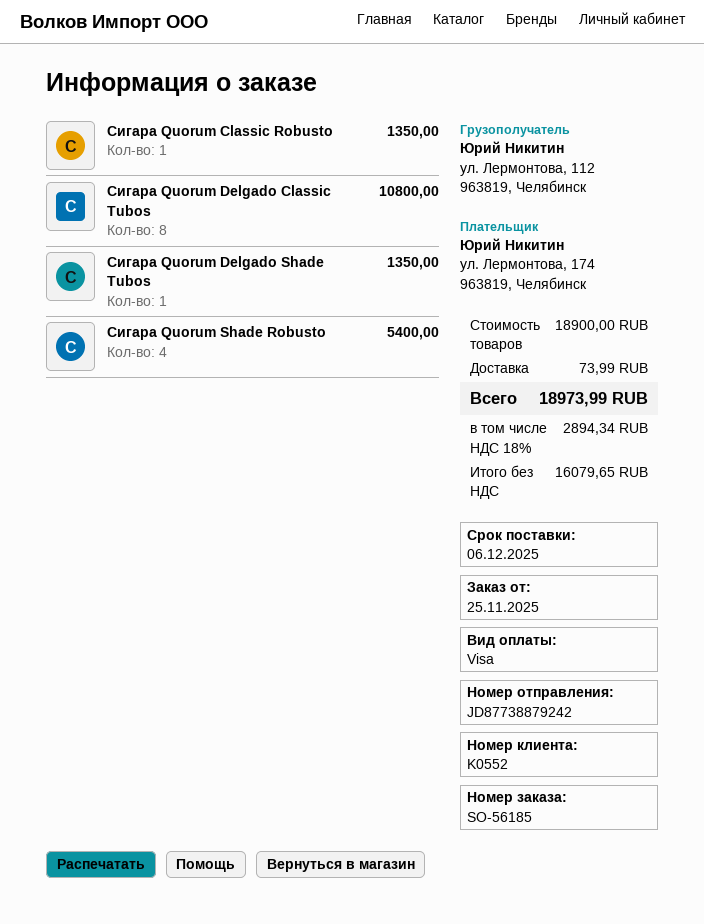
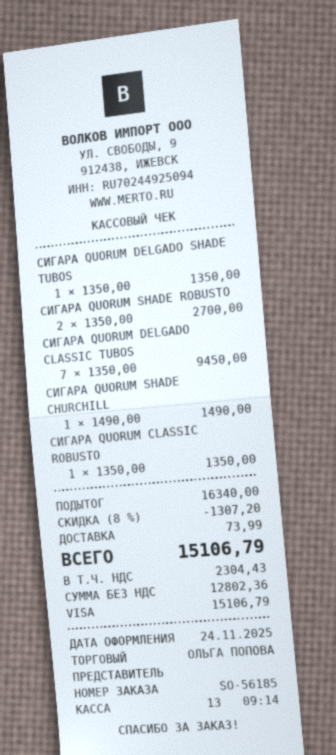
order date: 2025-11-25 -> 2025-11-24
Сигара Quorum Delgado Classic Tubos: 8 for 10800.00 -> 7 for 9450.00
Сигара Quorum Shade Robusto: 4 for 5400.00 -> 2 for 2700.00
СИГАРА QUORUM SHADE CHURCHILL: none -> 1 for 1490.00
subtotal: 18900.00 -> 16340.00
discount: none -> 8% = 1307.20
net: 16079.65 -> 12802.36
tax: 2894.34 -> 2304.43
total: 18973.99 -> 15106.79

